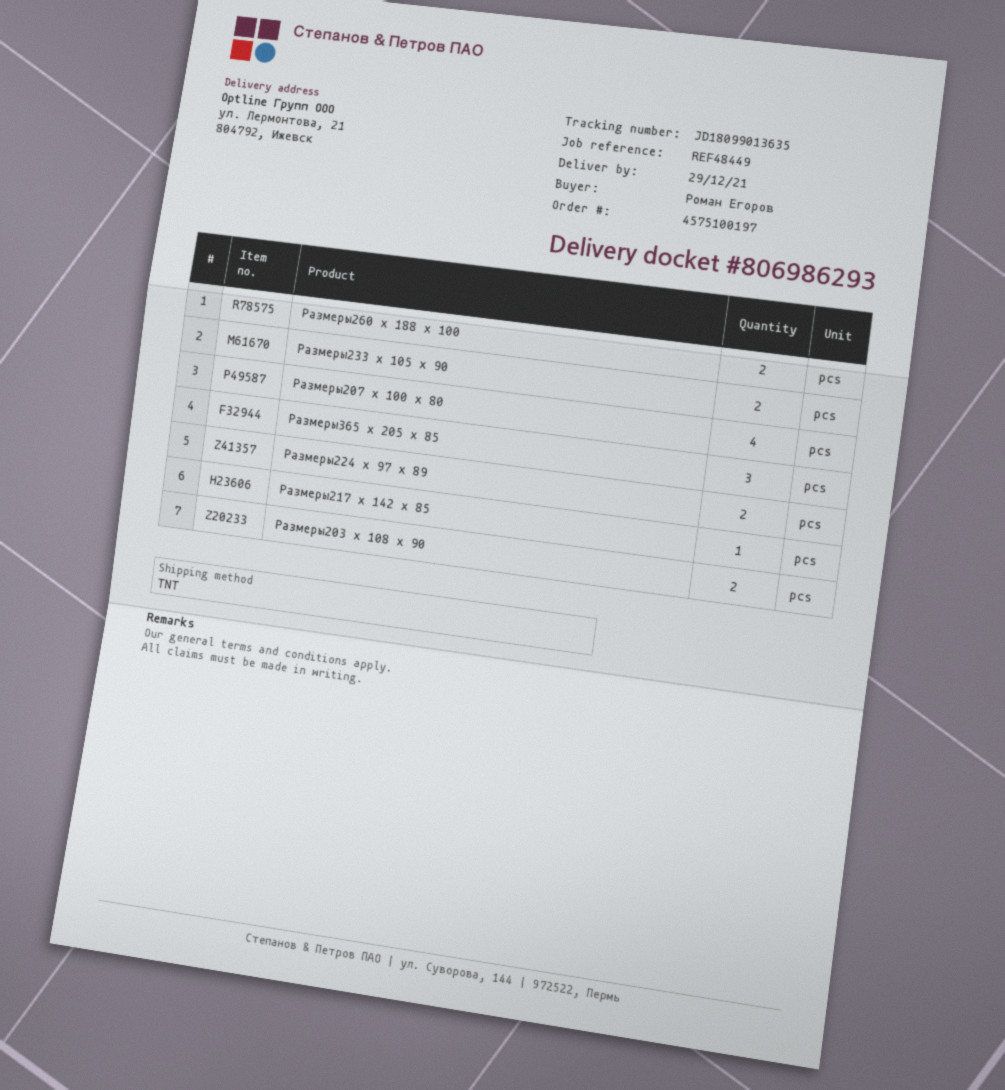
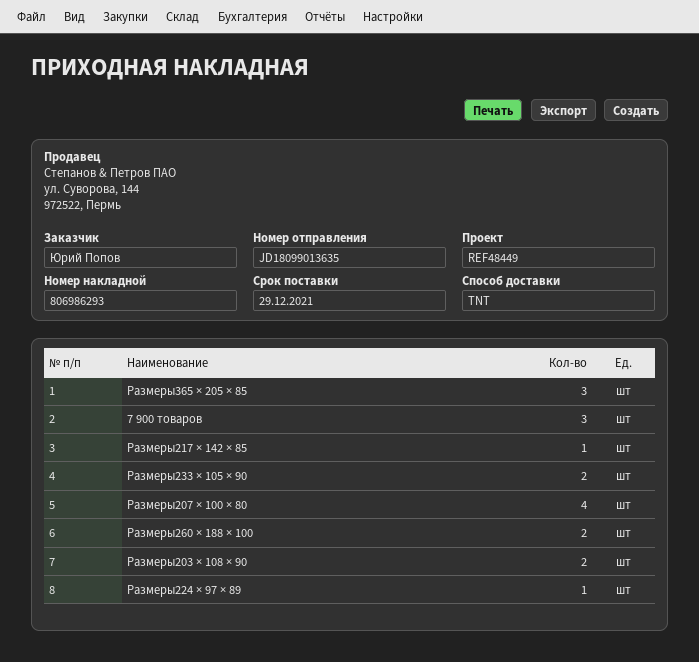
ordered by: Роман Егоров -> Юрий Попов
Размеры224 × 97 × 89: 2 -> 1
7 900 товаров: none -> 3

